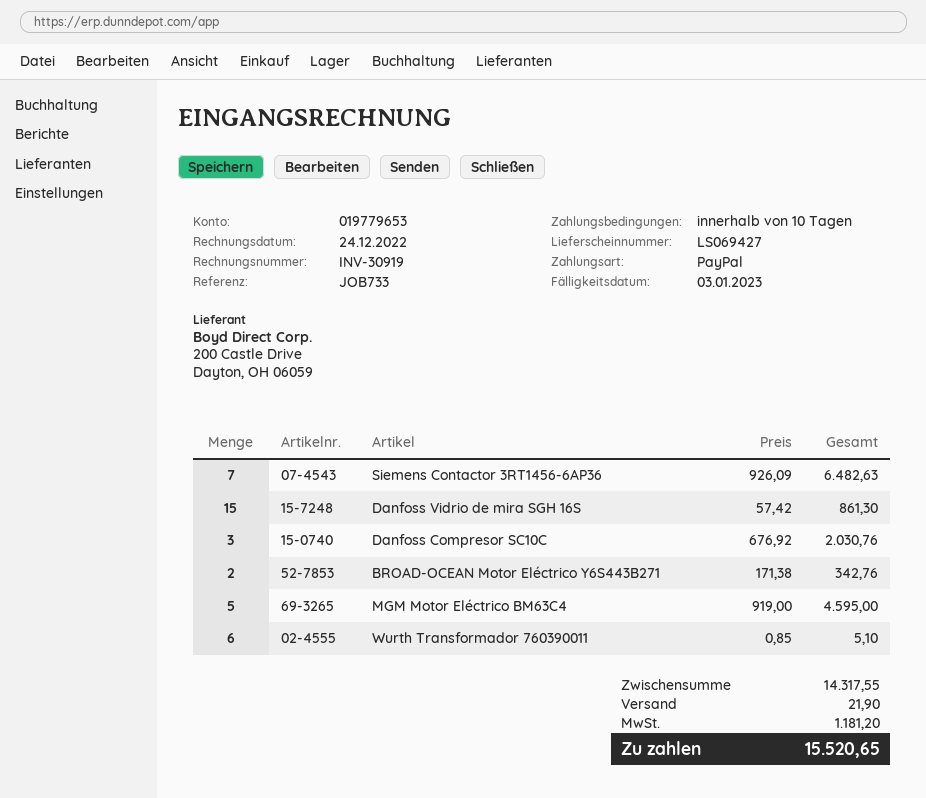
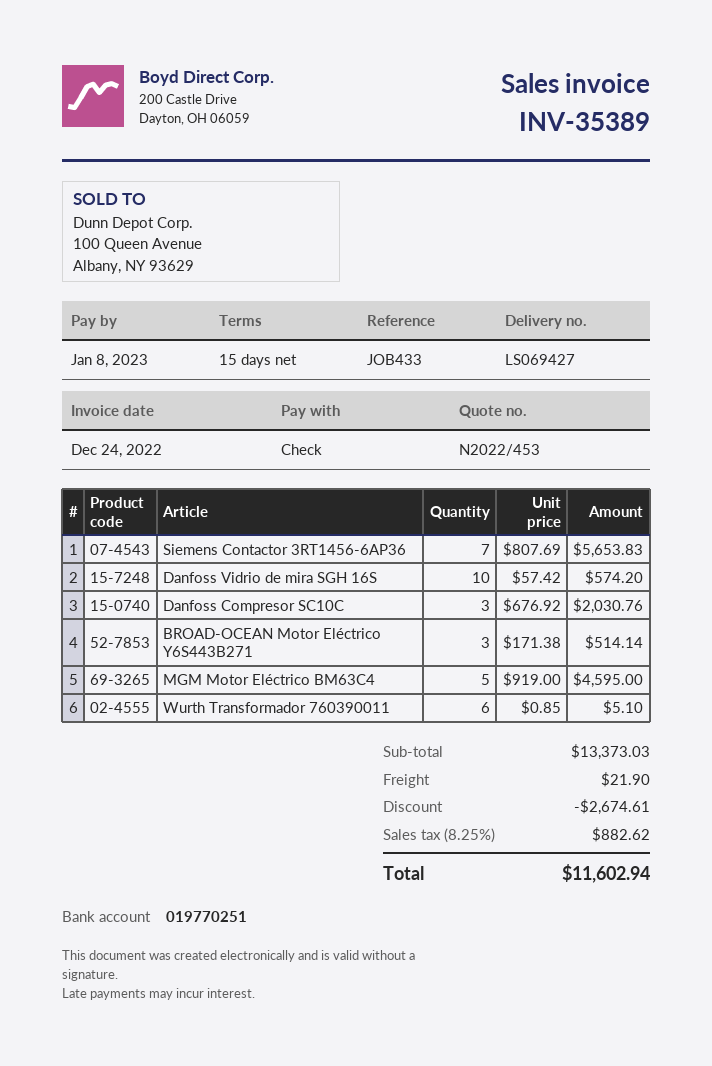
invoice number: INV-30919 -> INV-35389
payment terms: 10 days -> 15 days
due date: 2023-01-03 -> 2023-01-08
reference: JOB733 -> JOB433
payment method: PayPal -> cheque
bank account: 019779653 -> 019770251
Siemens Contactor 3RT1456-6AP36: 7 x 926.09 = 6482.63 -> 7 x 807.69 = 5653.83
Danfoss Vidrio de mira SGH 16S: 15 x 57.42 = 861.30 -> 10 x 57.42 = 574.20
BROAD-OCEAN Motor Eléctrico Y6S443B271: 2 x 171.38 = 342.76 -> 3 x 171.38 = 514.14
subtotal: 14317.55 -> 13373.03
discount: none -> 2674.61
tax: 1181.20 -> 882.62
total: 15520.65 -> 11602.94

